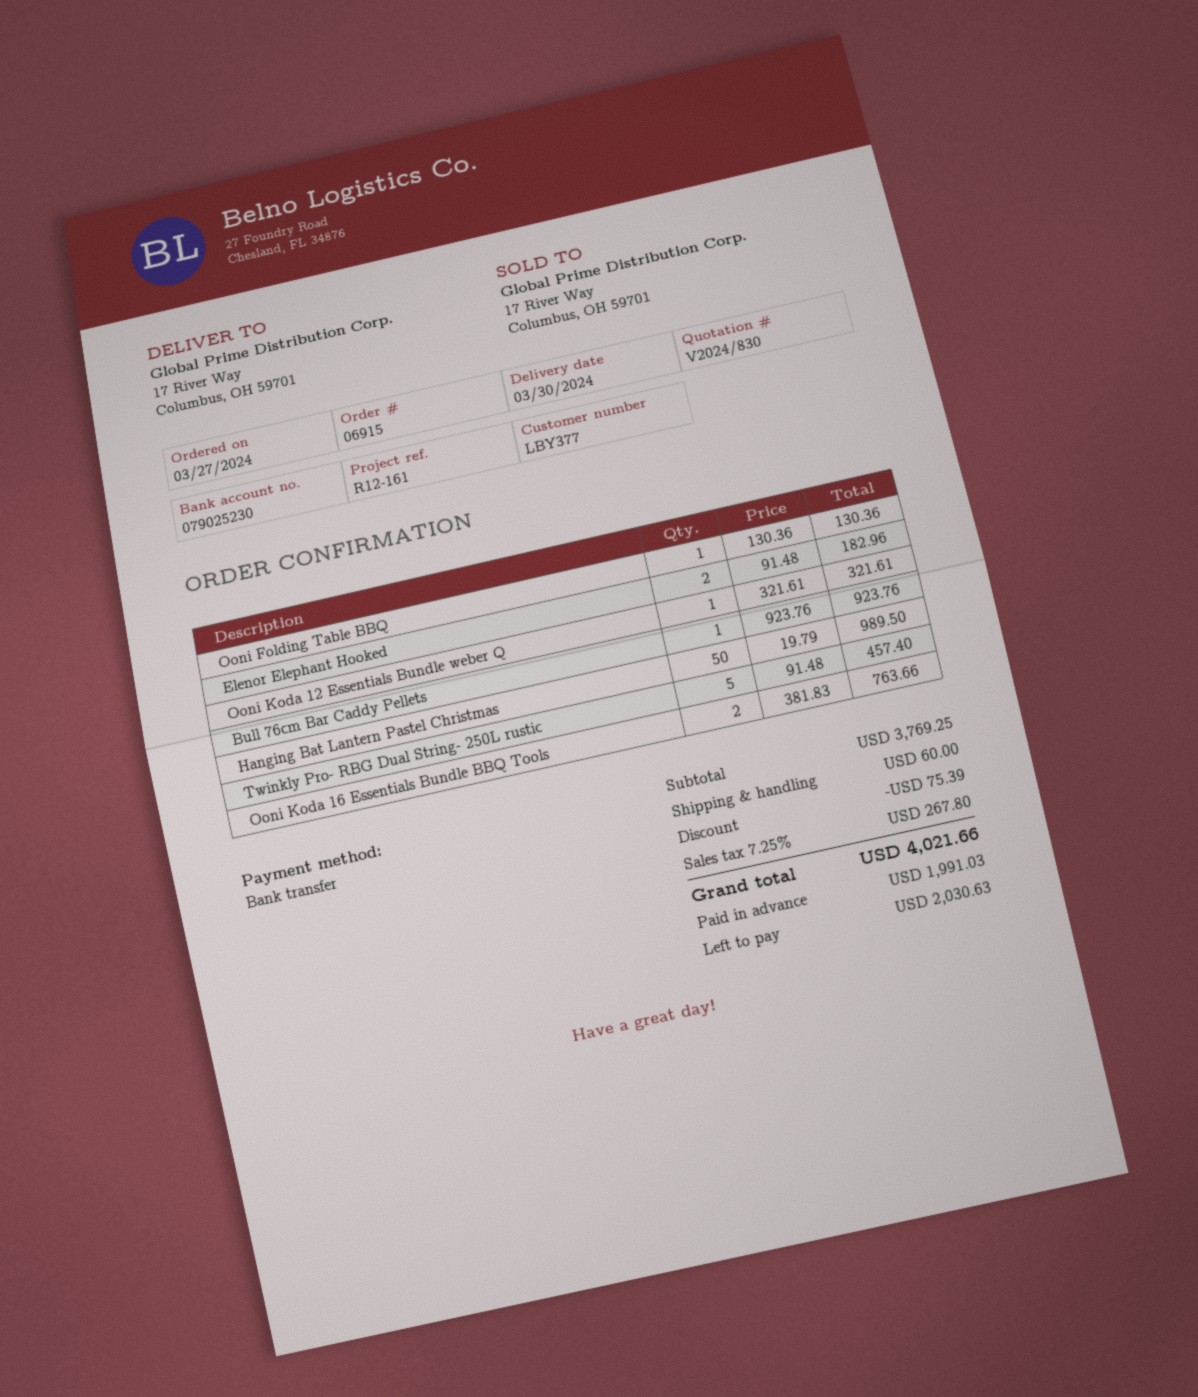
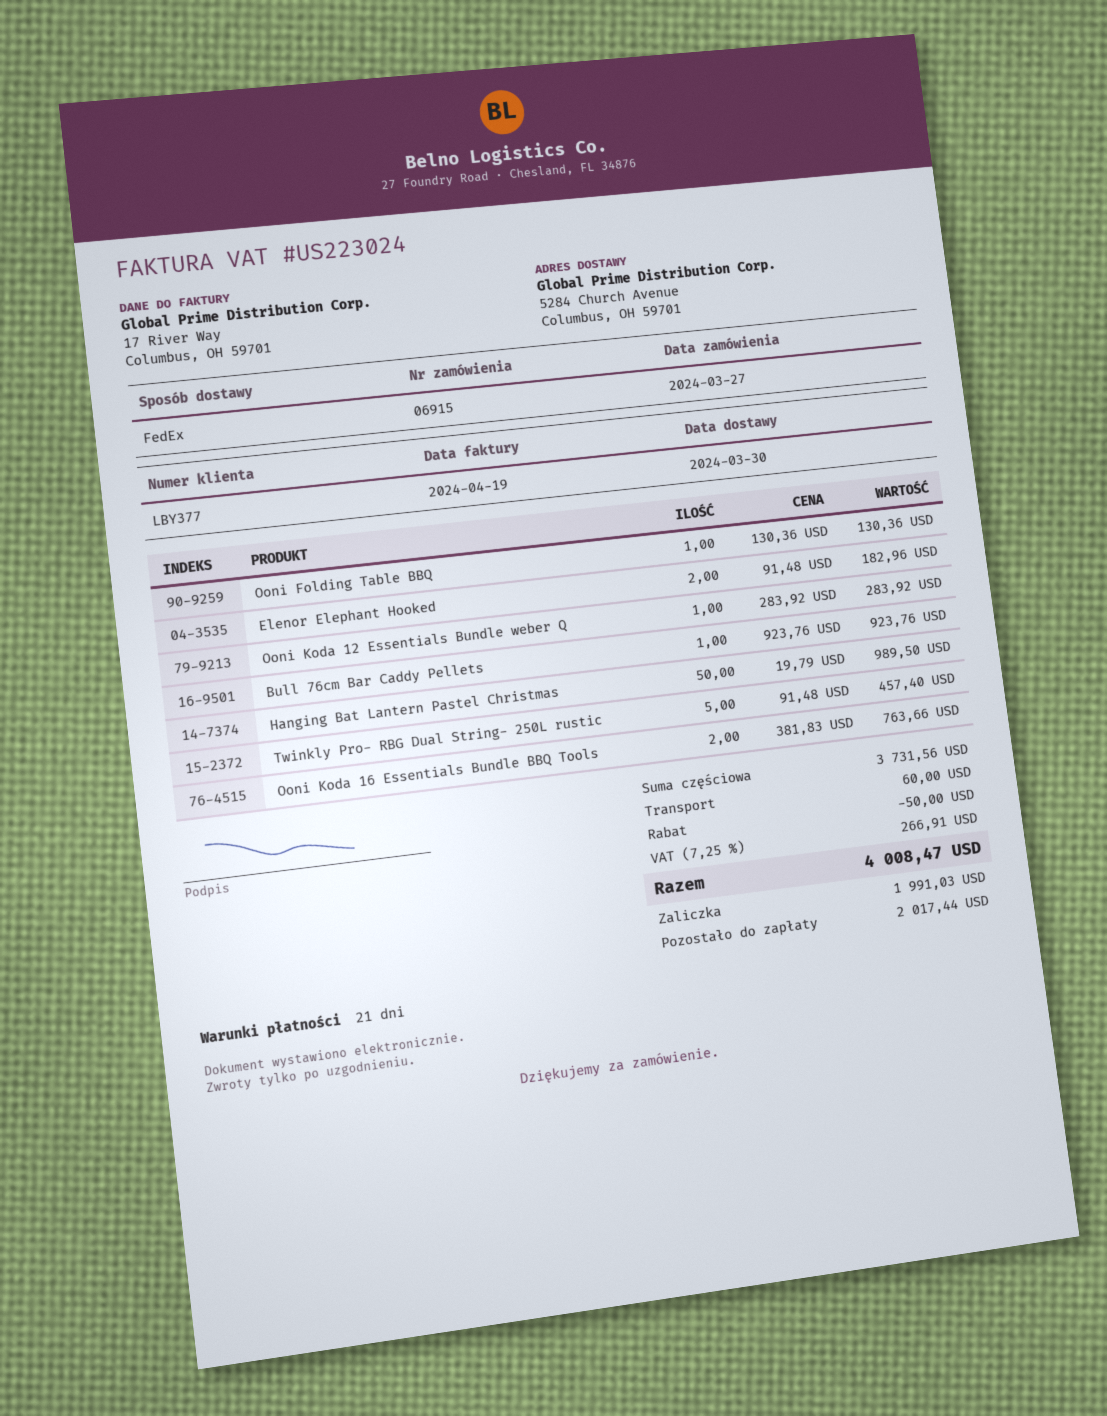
ship to: 17 River Way, Columbus, OH 59701 -> 5284 Church Avenue, Columbus, OH 59701
Ooni Koda 12 Essentials Bundle weber Q: 1 x 321.61 = 321.61 -> 1 x 283.92 = 283.92
subtotal: 3769.25 -> 3731.56
discount: 75.39 -> 50.00
tax: 7.25% = 267.80 -> 7.25% = 266.91
total: 4021.66 -> 4008.47
balance: 2030.63 -> 2017.44

